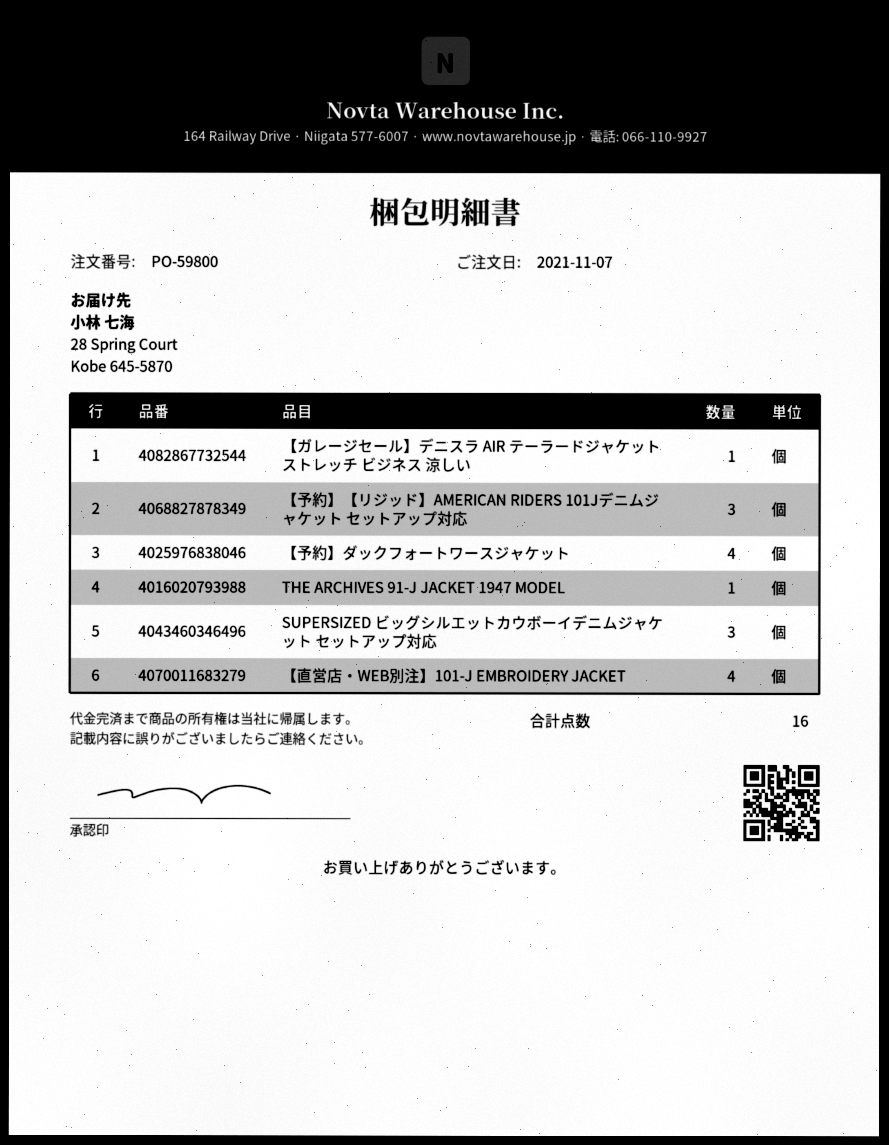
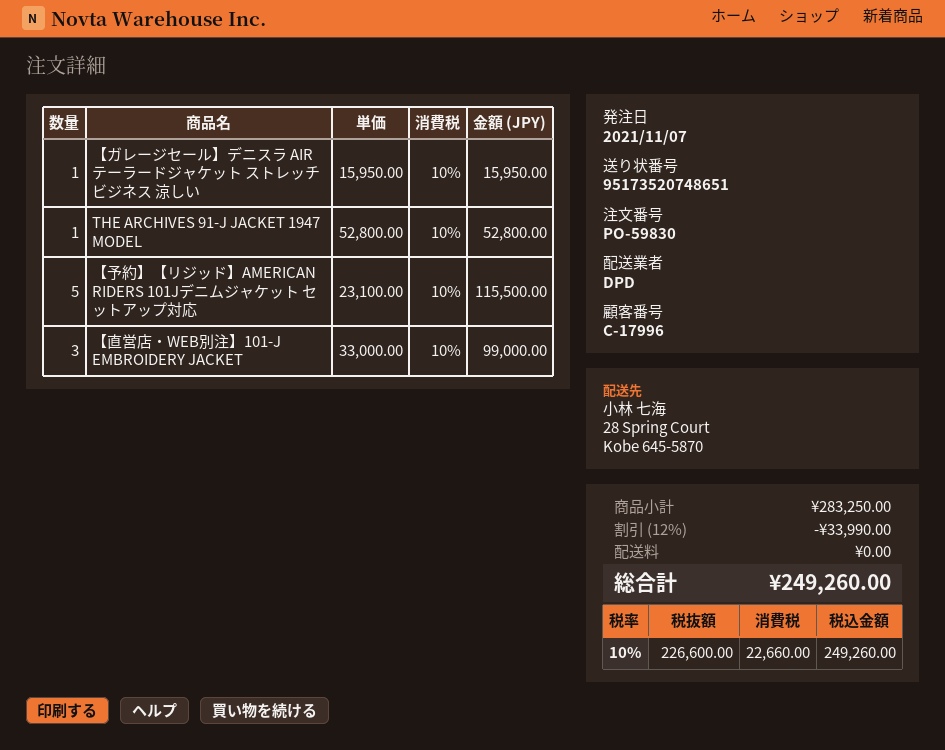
order number: PO-59800 -> PO-59830
【予約】【リジッド】AMERICAN RIDERS 101Jデニムジャケット セットアップ対応: 3 -> 5
【予約】ダックフォートワースジャケット: 4 -> none
SUPERSIZED ビッグシルエットカウボーイデニムジャケット セットアップ対応: 3 -> none
【直営店・WEB別注】101-J EMBROIDERY JACKET: 4 -> 3

